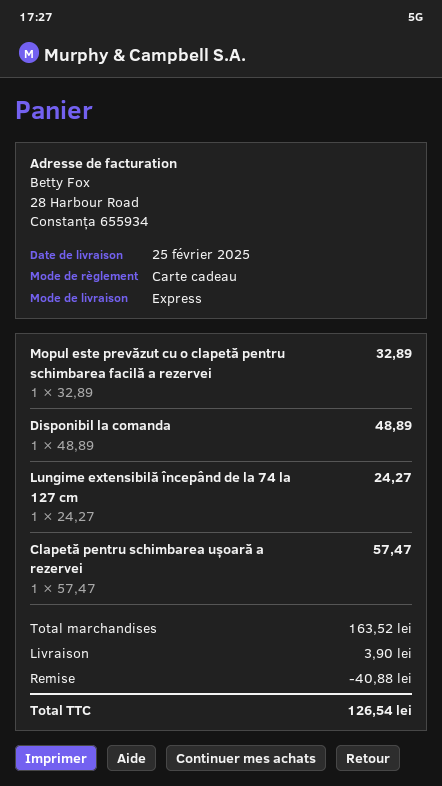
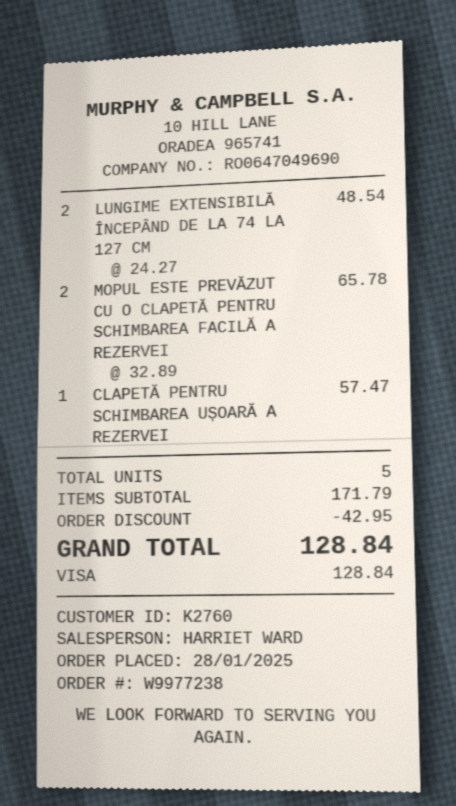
payment method: gift card -> Visa
Mopul este prevăzut cu o clapetă pentru schimbarea facilă a rezervei: 1 x 32.89 = 32.89 -> 2 x 32.89 = 65.78
Disponibil la comanda: 1 x 48.89 = 48.89 -> none
Lungime extensibilă începând de la 74 la 127 cm: 1 x 24.27 = 24.27 -> 2 x 24.27 = 48.54
subtotal: 163.52 -> 171.79
discount: 40.88 -> 42.95
shipping: 3.90 -> none
total: 126.54 -> 128.84

